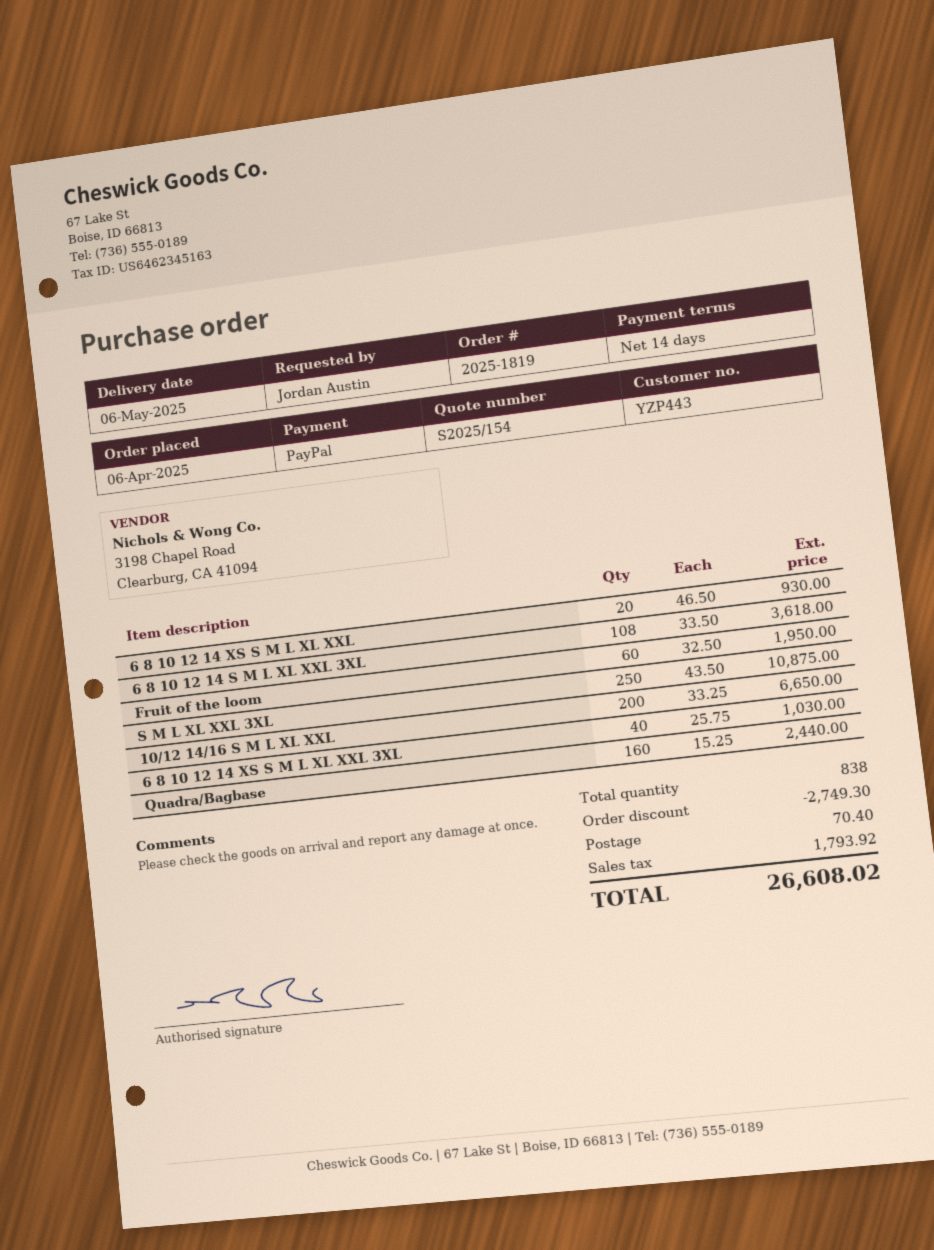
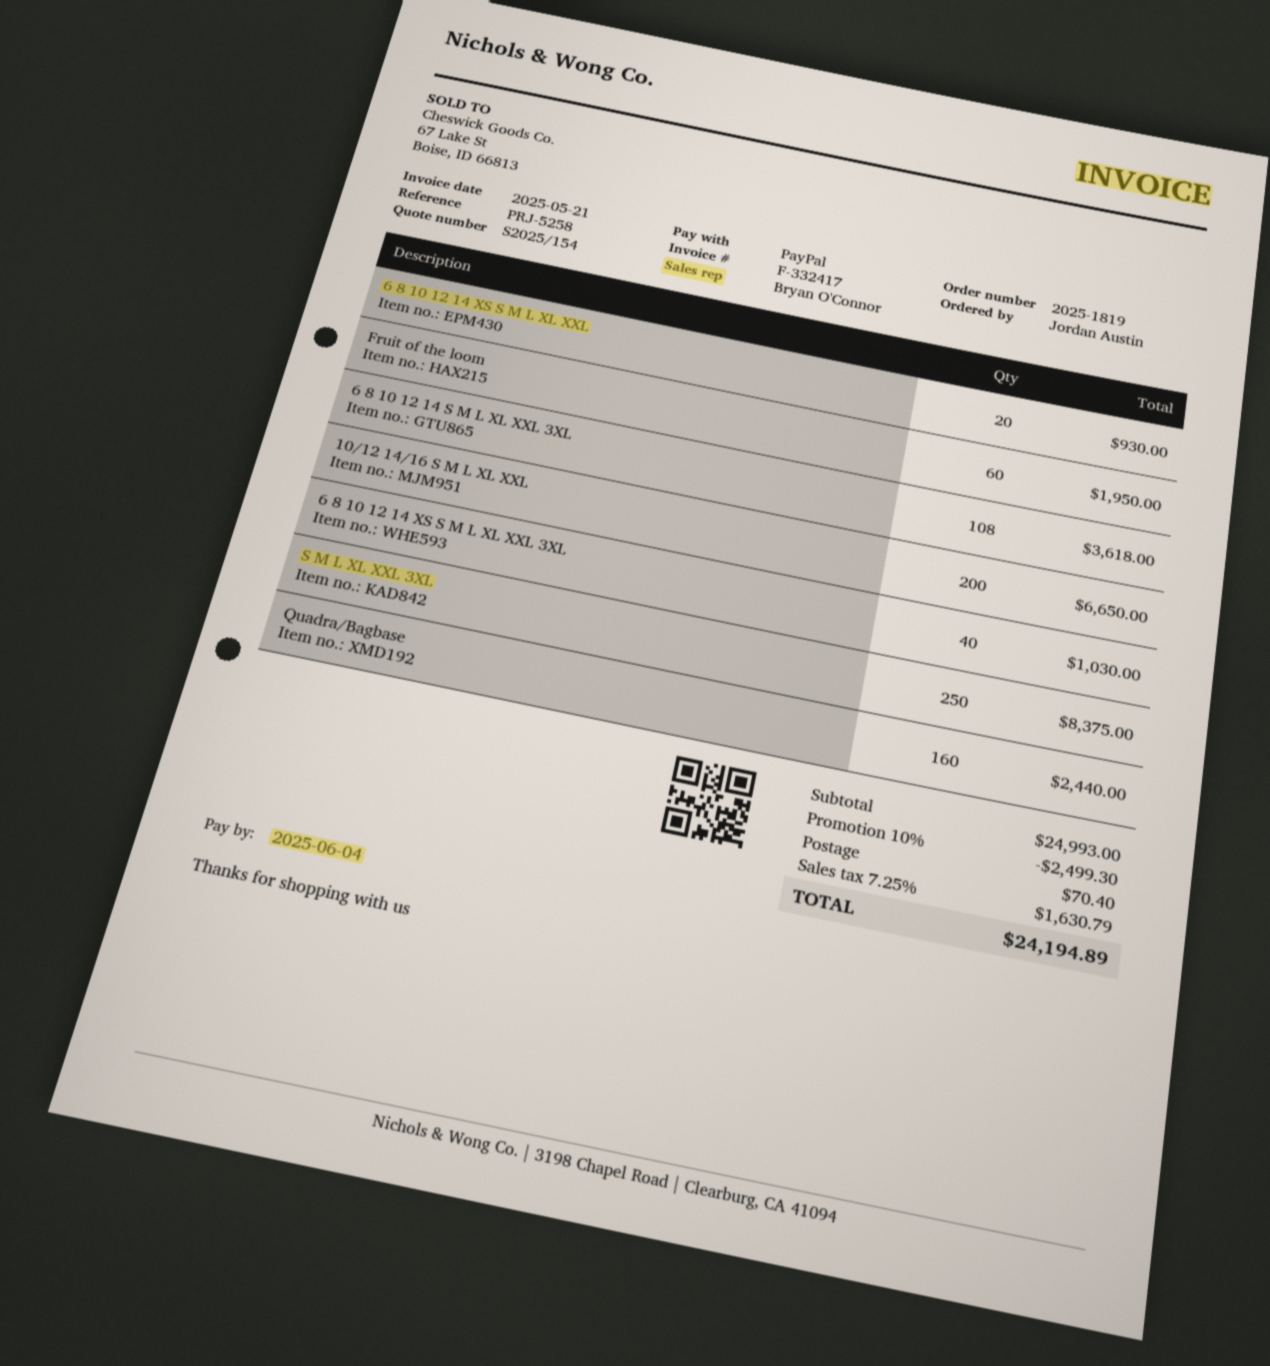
S M L XL XXL 3XL: 250 for 10875.00 -> 250 for 8375.00
discount: 2749.30 -> 2499.30
tax: 1793.92 -> 1630.79
total: 26608.02 -> 24194.89

